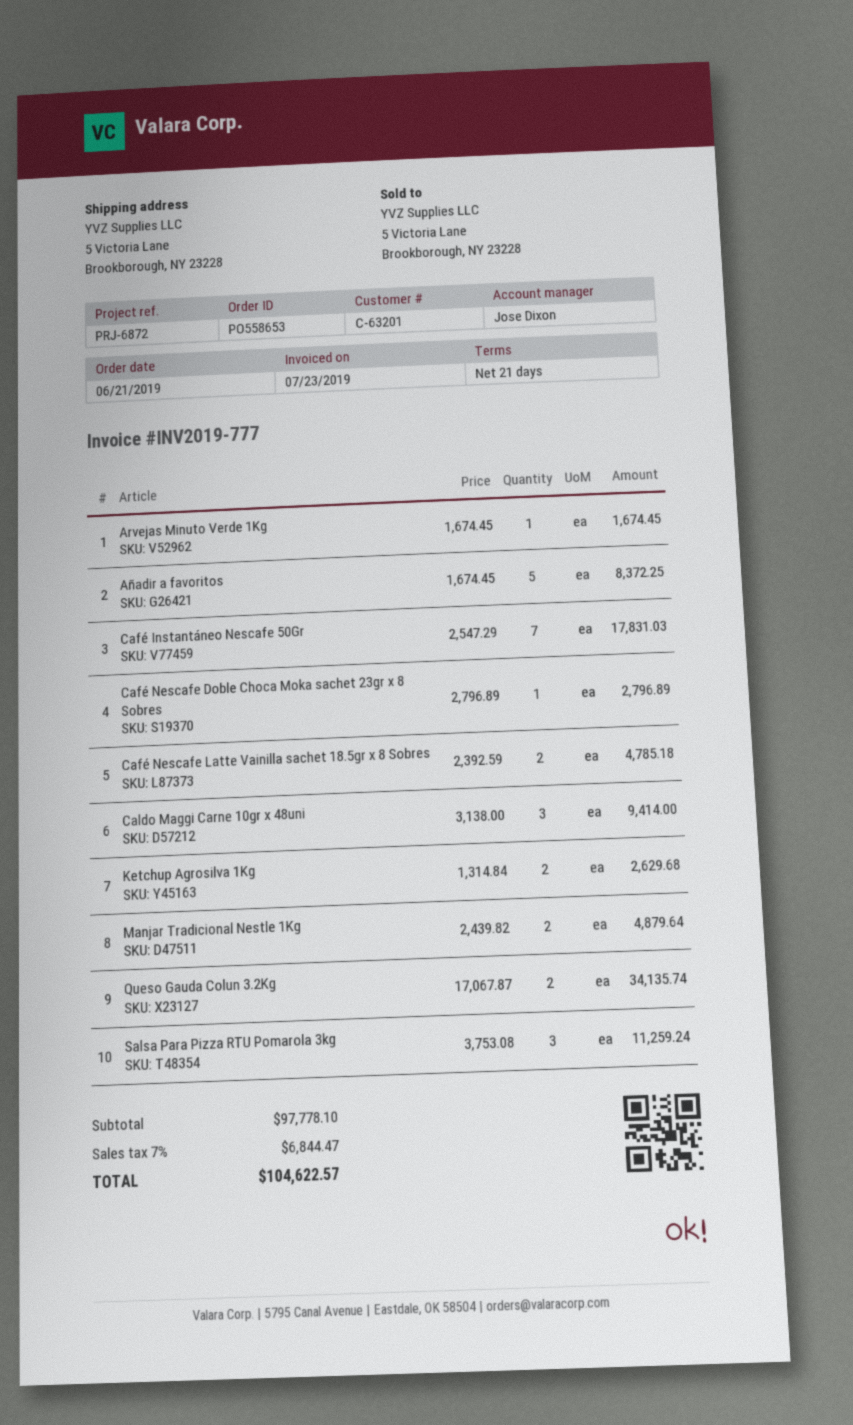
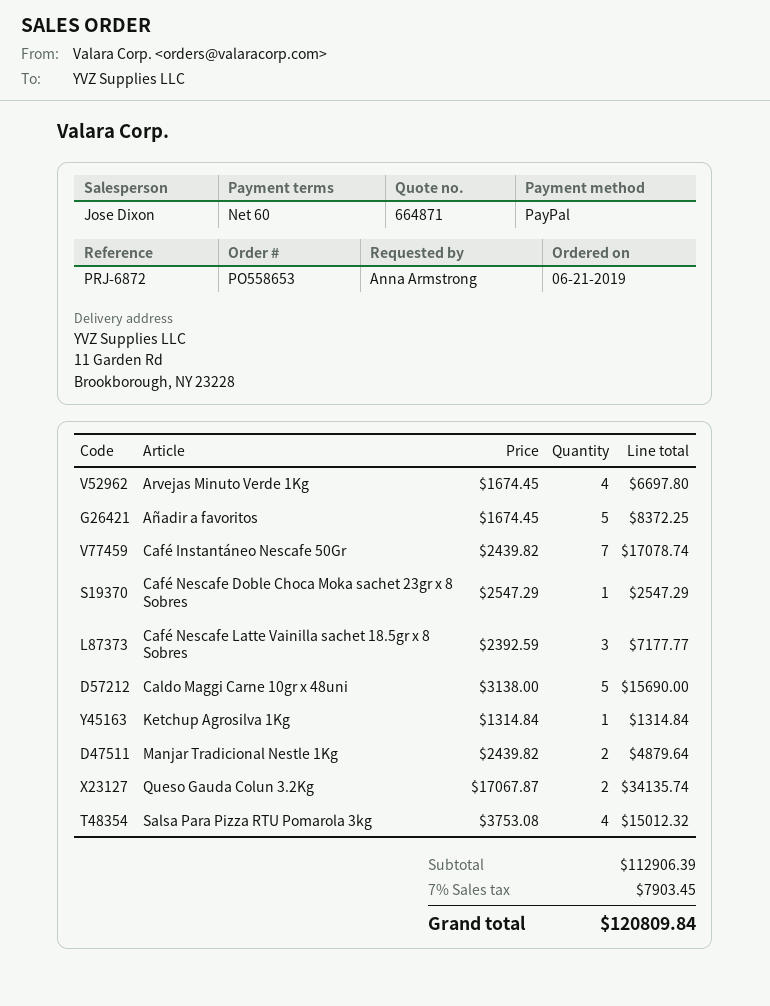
payment terms: 21 days -> 60 days
ship to: 5 Victoria Lane, Brookborough, NY 23228 -> 11 Garden Rd, Brookborough, NY 23228
Arvejas Minuto Verde 1Kg: 1 x 1674.45 = 1674.45 -> 4 x 1674.45 = 6697.80
Café Instantáneo Nescafe 50Gr: 7 x 2547.29 = 17831.03 -> 7 x 2439.82 = 17078.74
Café Nescafe Doble Choca Moka sachet 23gr x 8 Sobres: 1 x 2796.89 = 2796.89 -> 1 x 2547.29 = 2547.29
Café Nescafe Latte Vainilla sachet 18.5gr x 8 Sobres: 2 x 2392.59 = 4785.18 -> 3 x 2392.59 = 7177.77
Caldo Maggi Carne 10gr x 48uni: 3 x 3138.00 = 9414.00 -> 5 x 3138.00 = 15690.00
Ketchup Agrosilva 1Kg: 2 x 1314.84 = 2629.68 -> 1 x 1314.84 = 1314.84
Salsa Para Pizza RTU Pomarola 3kg: 3 x 3753.08 = 11259.24 -> 4 x 3753.08 = 15012.32
subtotal: 97778.10 -> 112906.39
tax: 7% = 6844.47 -> 7% = 7903.45
total: 104622.57 -> 120809.84

